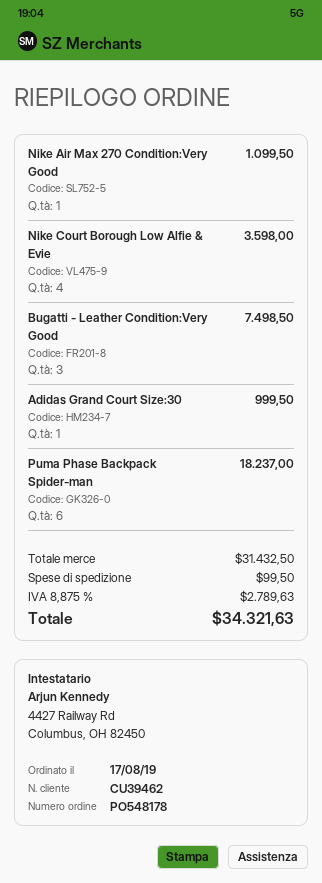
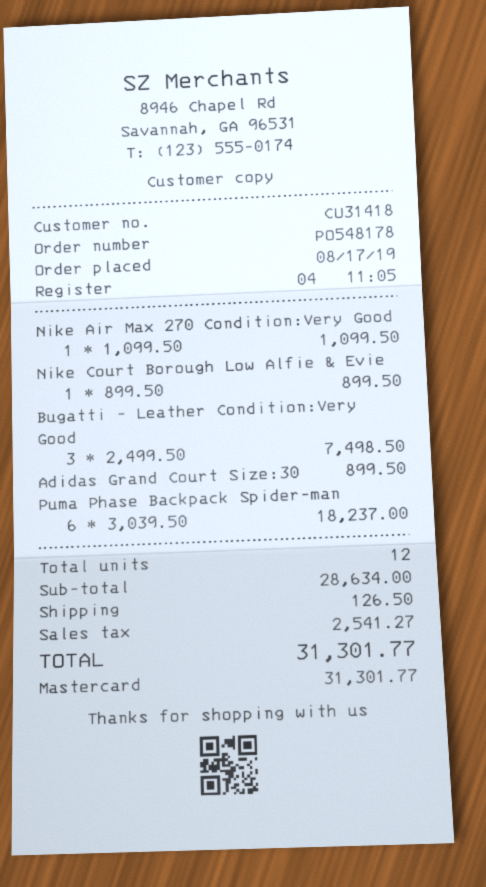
customer number: CU39462 -> CU31418
Nike Court Borough Low Alfie & Evie: 4 for 3598.00 -> 1 for 899.50
Adidas Grand Court Size:30: 1 for 999.50 -> 1 for 899.50
subtotal: 31432.50 -> 28634.00
shipping: 99.50 -> 126.50
tax: 2789.63 -> 2541.27
total: 34321.63 -> 31301.77

